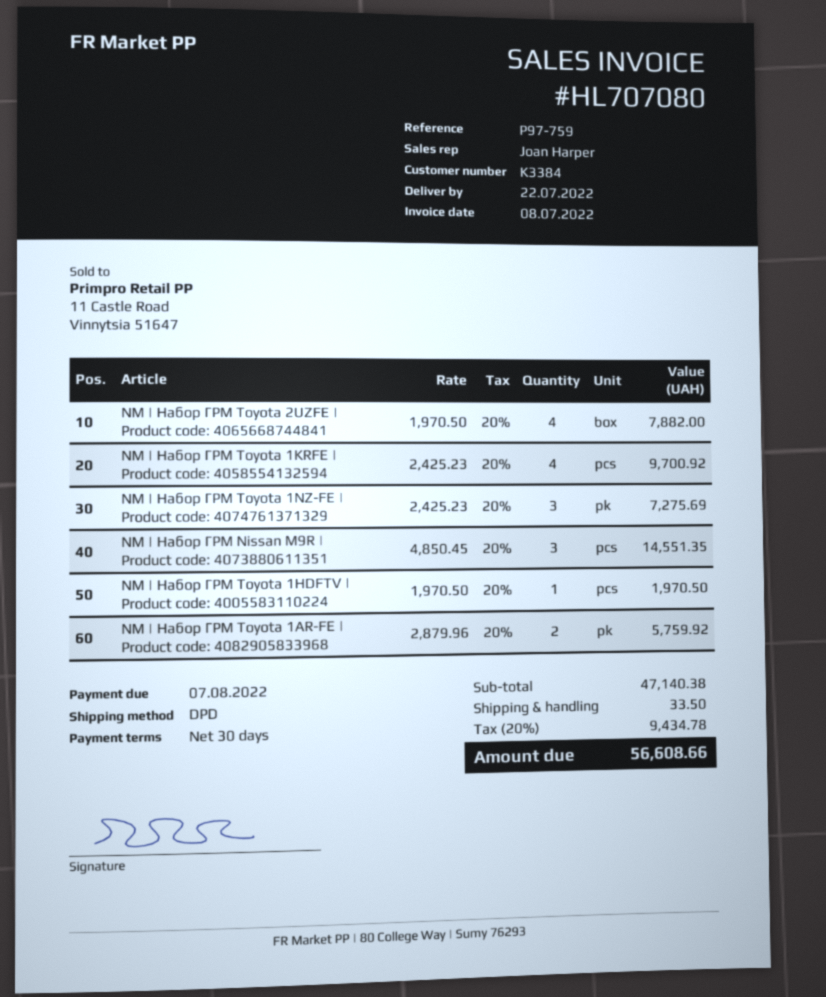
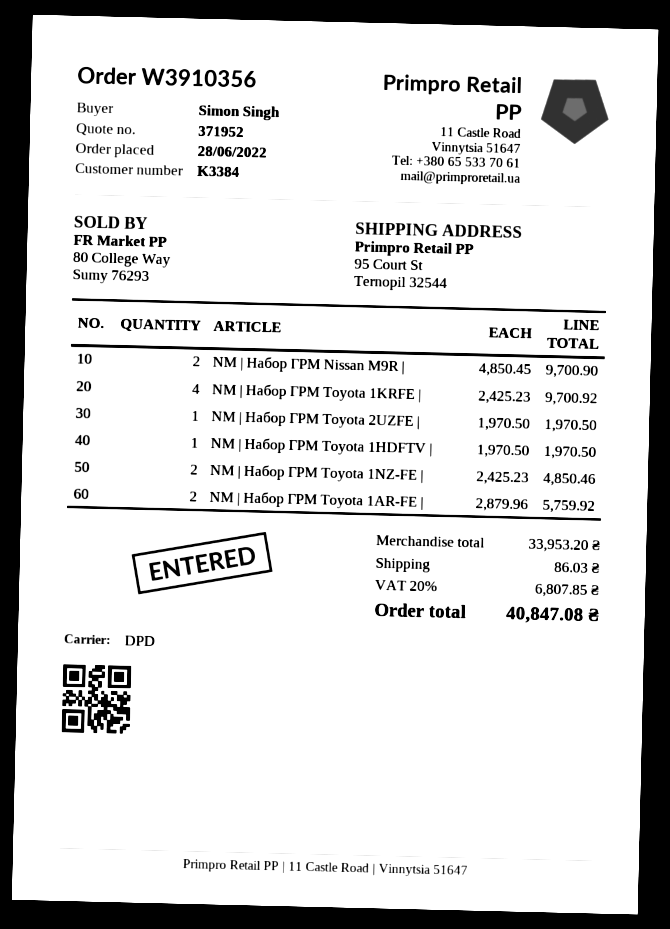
NM | Набор ГРМ Toyota 2UZFE |: 4 x 1970.50 = 7882.00 -> 1 x 1970.50 = 1970.50
NM | Набор ГРМ Toyota 1NZ-FE |: 3 x 2425.23 = 7275.69 -> 2 x 2425.23 = 4850.46
NM | Набор ГРМ Nissan M9R |: 3 x 4850.45 = 14551.35 -> 2 x 4850.45 = 9700.90
subtotal: 47140.38 -> 33953.20
shipping: 33.50 -> 86.03
tax: 20% = 9434.78 -> 20% = 6807.85
total: 56608.66 -> 40847.08

